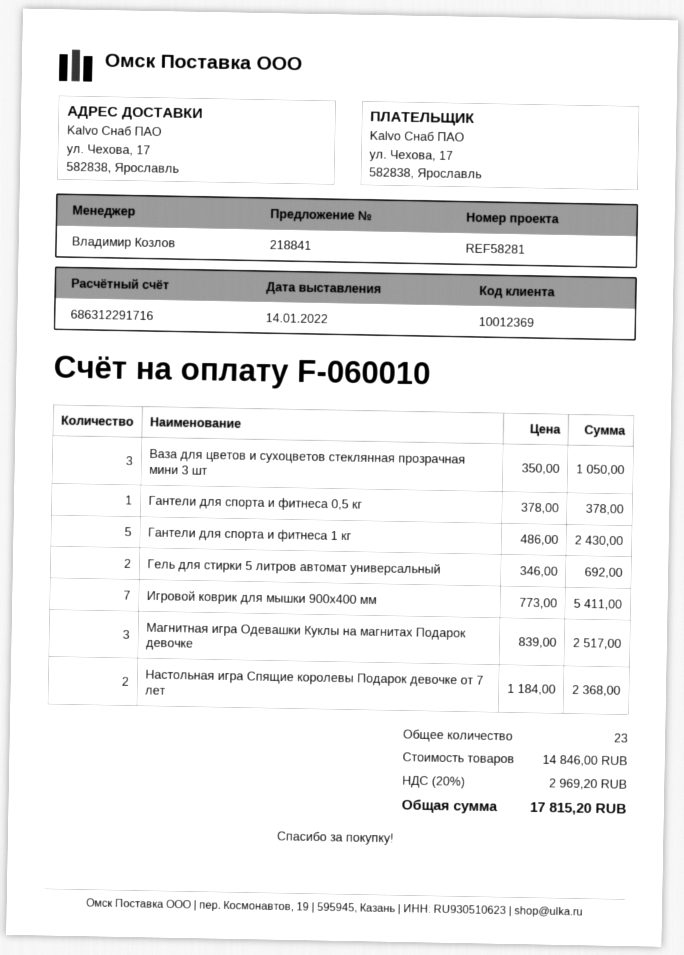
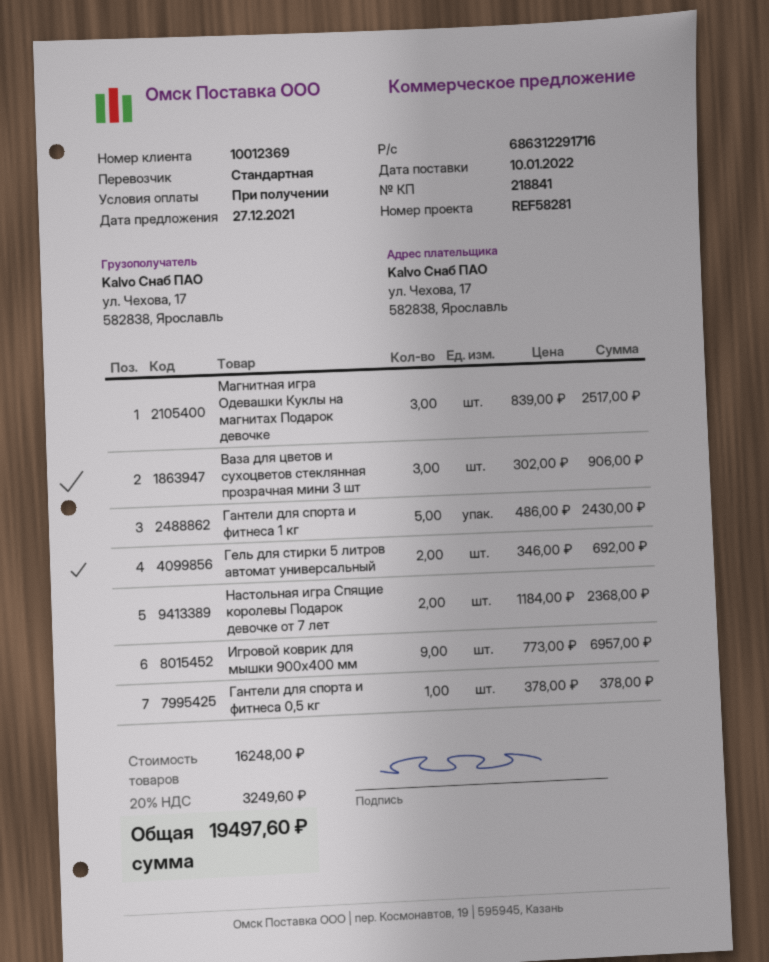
Ваза для цветов и сухоцветов стеклянная прозрачная мини 3 шт: 3 x 350.00 = 1050.00 -> 3 x 302.00 = 906.00
Игровой коврик для мышки 900х400 мм: 7 x 773.00 = 5411.00 -> 9 x 773.00 = 6957.00
subtotal: 14846.00 -> 16248.00
tax: 20% = 2969.20 -> 20% = 3249.60
total: 17815.20 -> 19497.60

